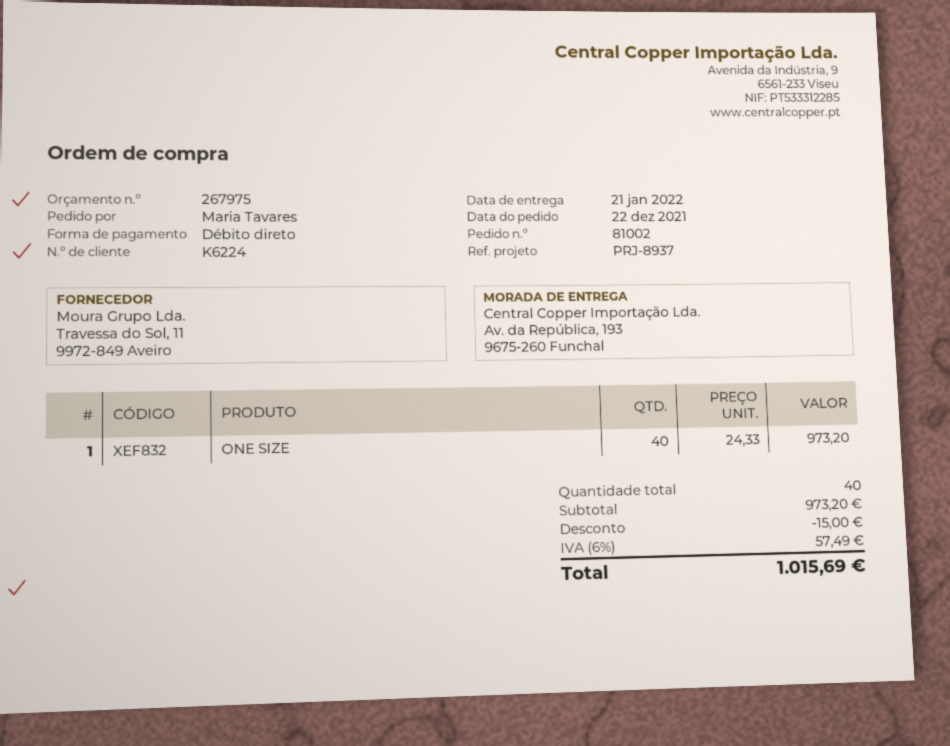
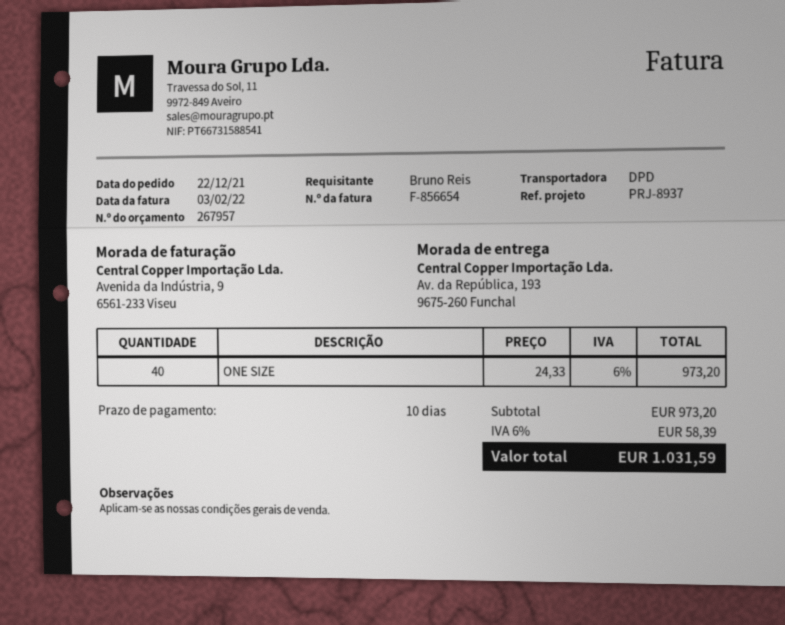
quote number: 267975 -> 267957
ordered by: Maria Tavares -> Bruno Reis
discount: 15.00 -> none
tax: 6% = 57.49 -> 6% = 58.39
total: 1015.69 -> 1031.59

